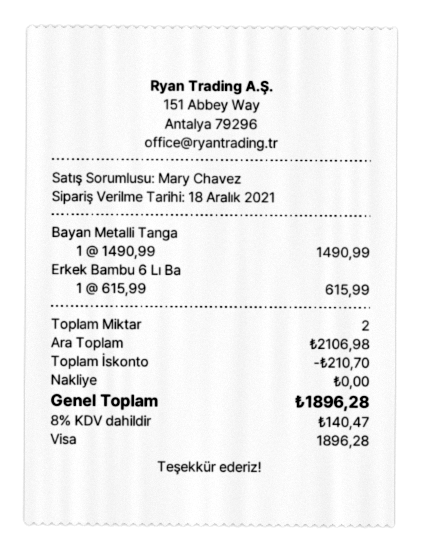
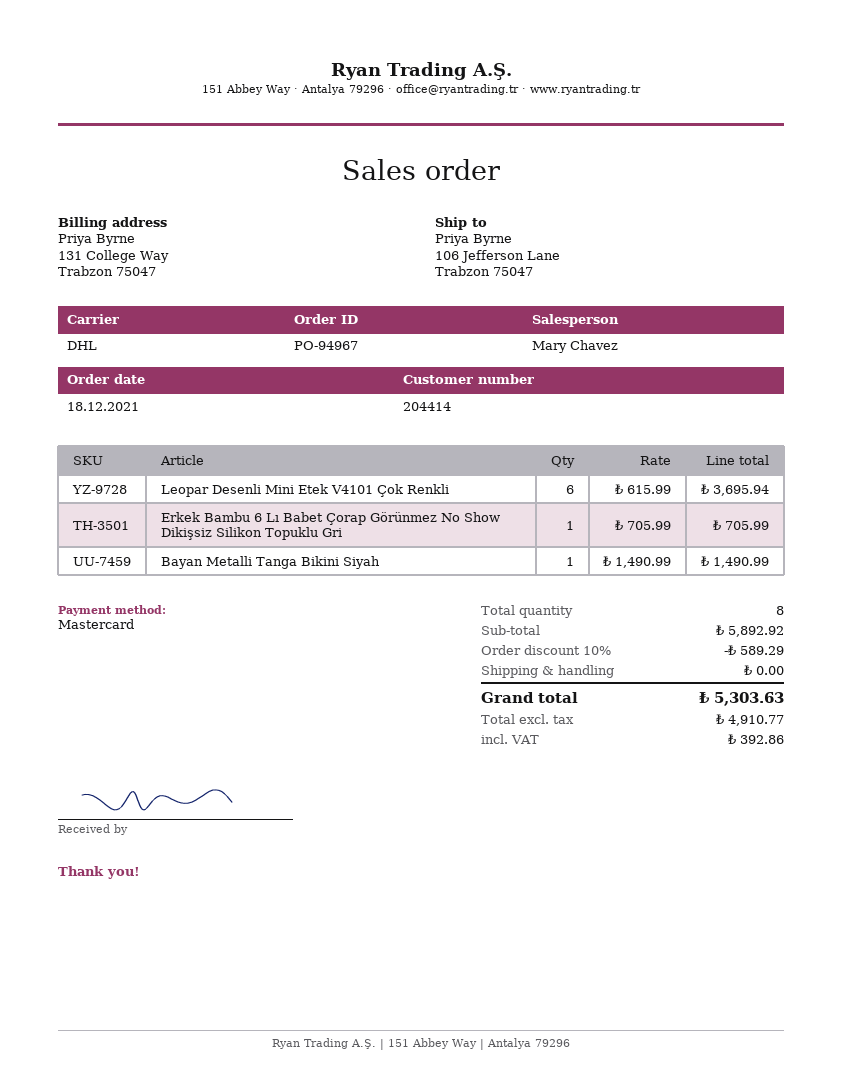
payment method: Visa -> Mastercard
Erkek Bambu 6 Lı Ba: 1 x 615.99 = 615.99 -> 1 x 705.99 = 705.99
Leopar Desenli Mini Etek V4101 Çok Renkli: none -> 6 x 615.99 = 3695.94
total quantity: 2 -> 8
subtotal: 2106.98 -> 5892.92
discount: 210.70 -> 589.29
tax: 140.47 -> 392.86
total: 1896.28 -> 5303.63

